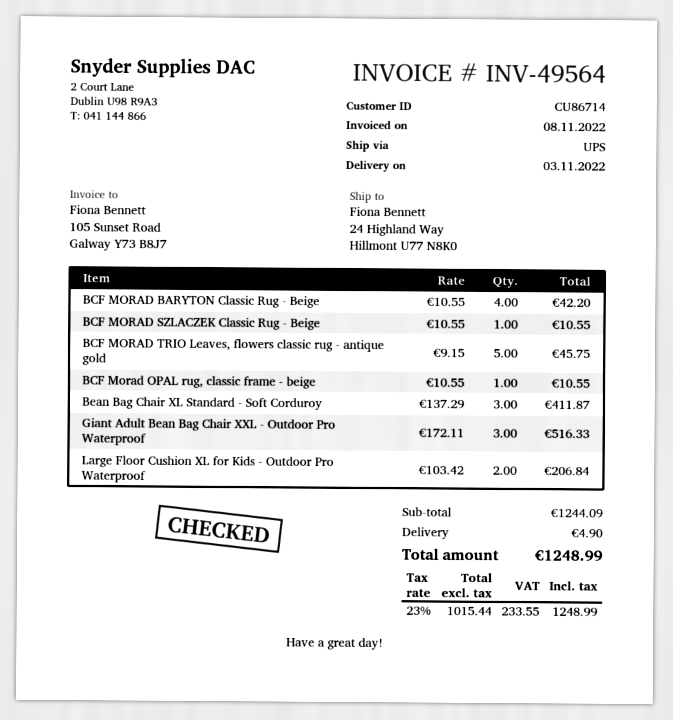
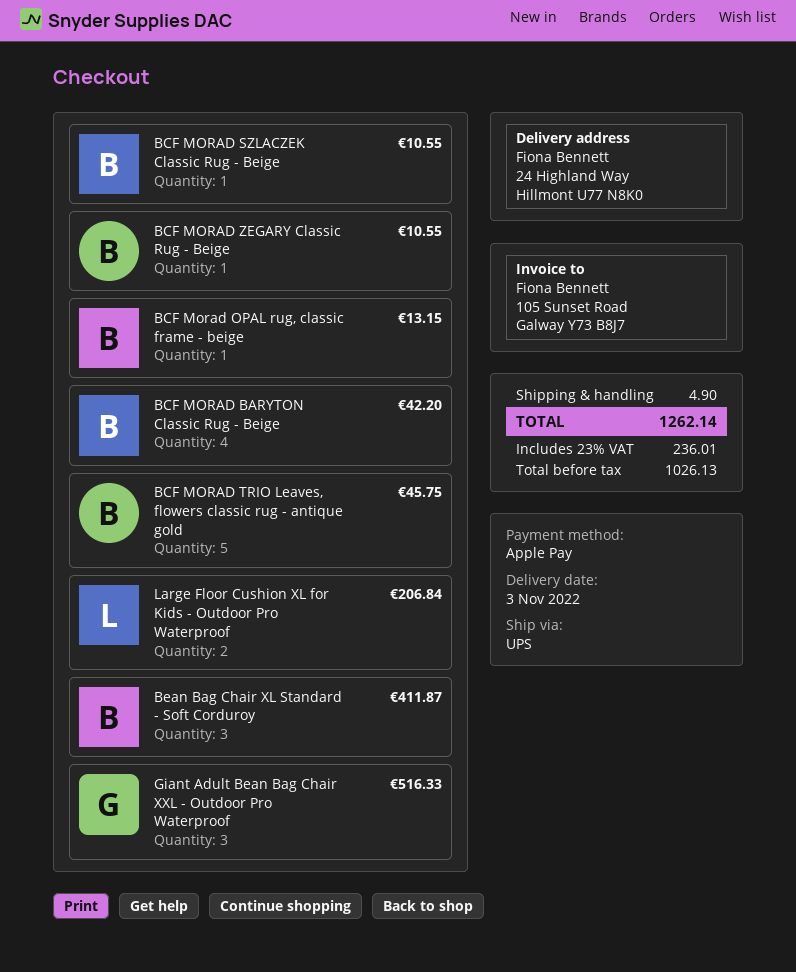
BCF Morad OPAL rug, classic frame - beige: 1 for 10.55 -> 1 for 13.15
BCF MORAD ZEGARY Classic Rug - Beige: none -> 1 for 10.55
net: 1015.44 -> 1026.13
tax: 23% = 233.55 -> 23% = 236.01
total: 1248.99 -> 1262.14

